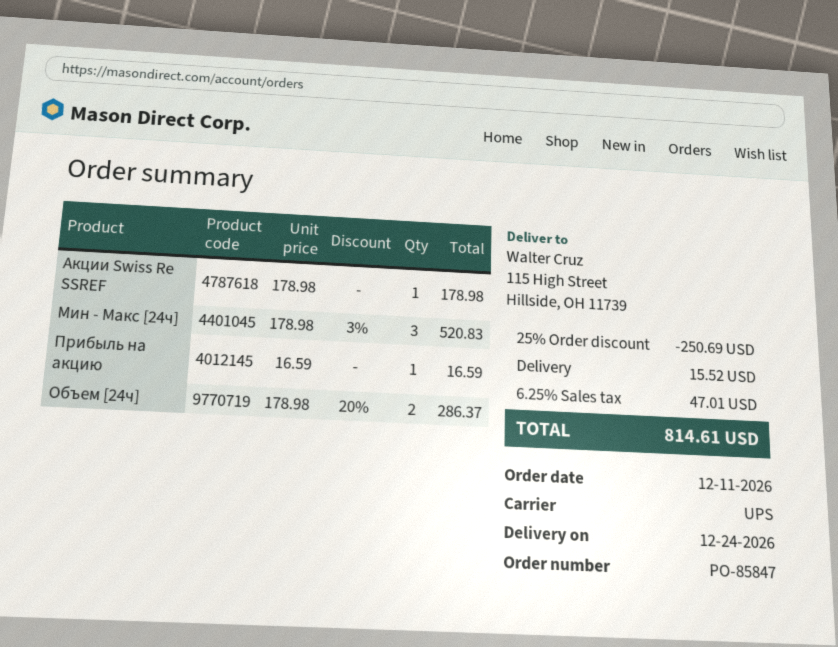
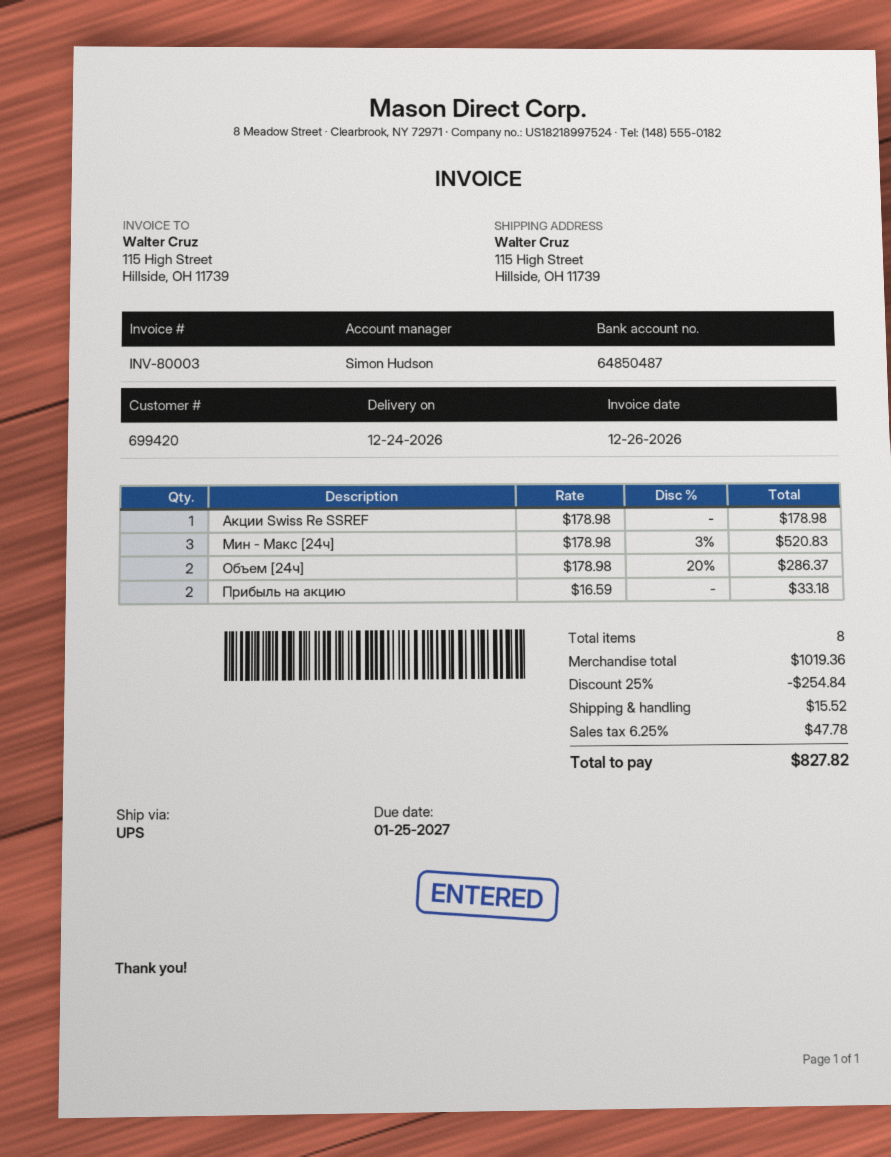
Прибыль на акцию: 1 x 16.59 = 16.59 -> 2 x 16.59 = 33.18
discount: 25% = 250.69 -> 25% = 254.84
tax: 6.25% = 47.01 -> 6.25% = 47.78
total: 814.61 -> 827.82

